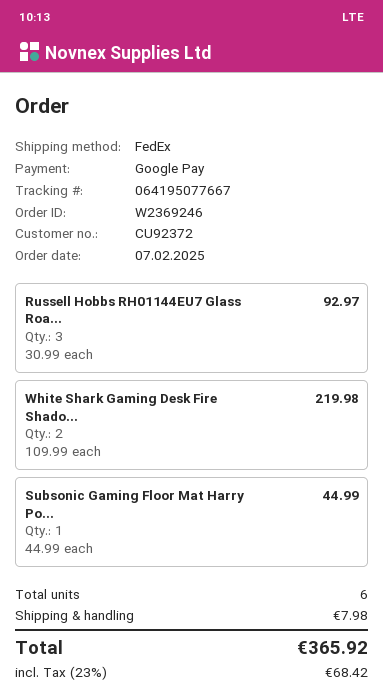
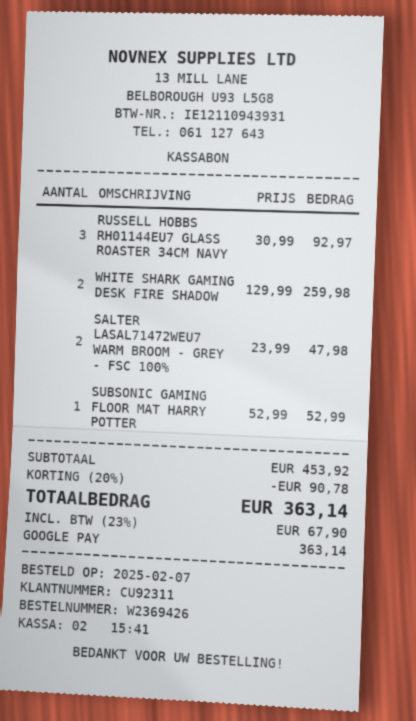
order number: W2369246 -> W2369426
customer number: CU92372 -> CU92311
White Shark Gaming Desk Fire Shado...: 2 x 109.99 = 219.98 -> 2 x 129.99 = 259.98
Subsonic Gaming Floor Mat Harry Po...: 1 x 44.99 = 44.99 -> 1 x 52.99 = 52.99
SALTER LASAL71472WEU7 WARM BROOM - GREY - FSC 100%: none -> 2 x 23.99 = 47.98
discount: none -> 20% = 90.78
shipping: 7.98 -> none
tax: 23% = 68.42 -> 23% = 67.90
total: 365.92 -> 363.14

